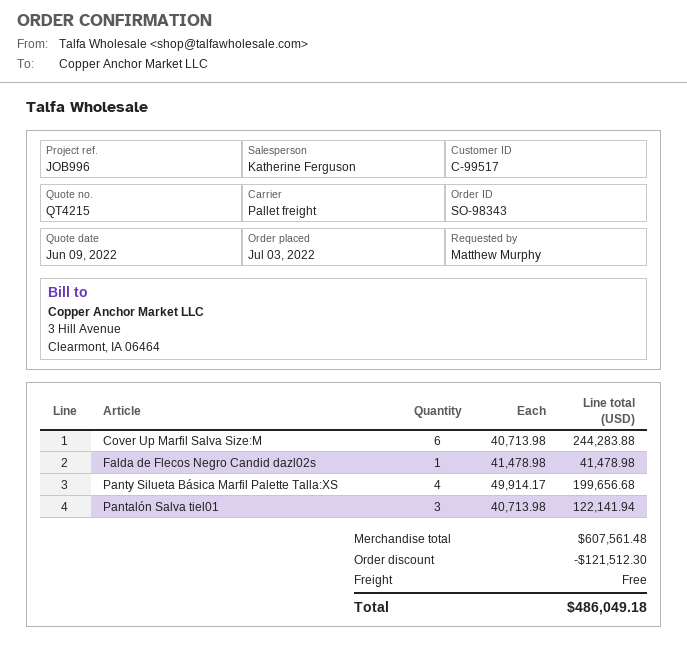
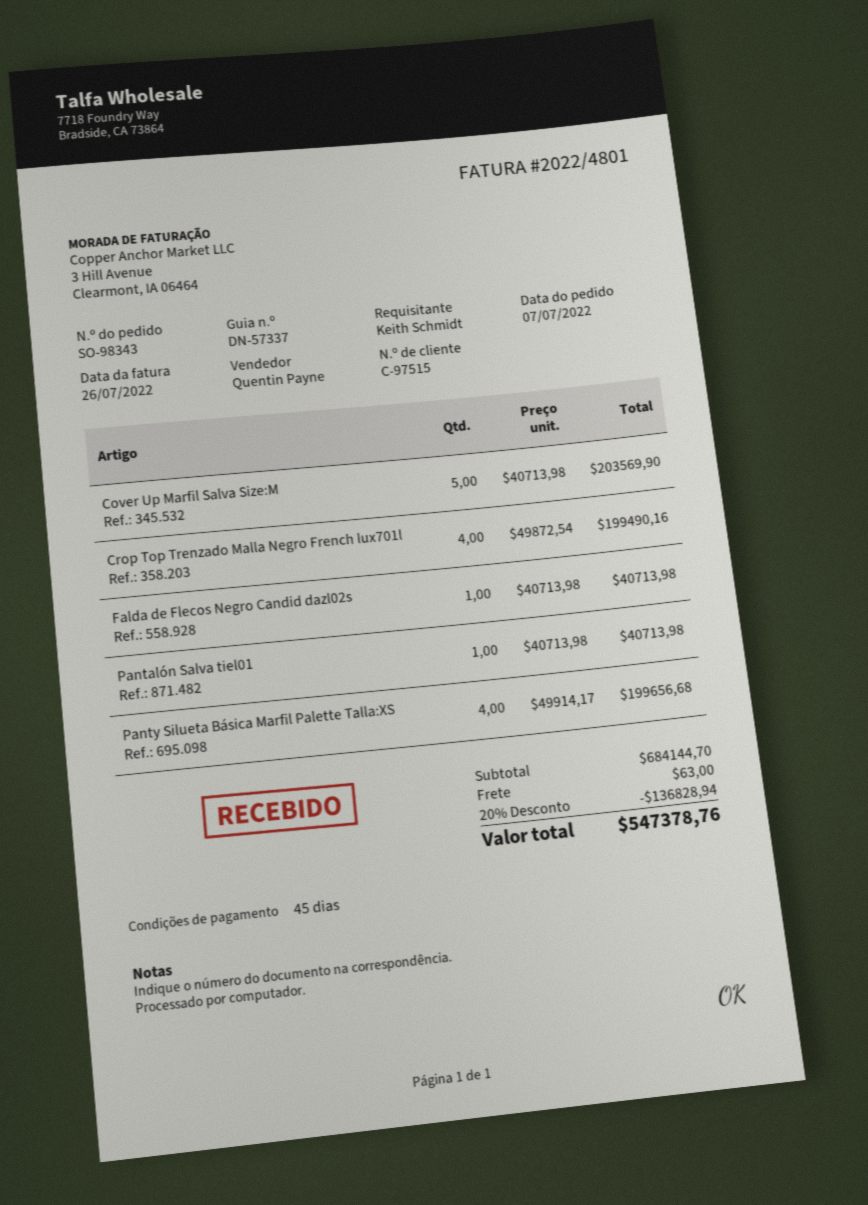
order date: 2022-07-03 -> 2022-07-07
customer number: C-99517 -> C-97515
ordered by: Matthew Murphy -> Keith Schmidt
sales rep: Katherine Ferguson -> Quentin Payne
Cover Up Marfil Salva Size:M: 6 x 40713.98 = 244283.88 -> 5 x 40713.98 = 203569.90
Falda de Flecos Negro Candid dazl02s: 1 x 41478.98 = 41478.98 -> 1 x 40713.98 = 40713.98
Pantalón Salva tiel01: 3 x 40713.98 = 122141.94 -> 1 x 40713.98 = 40713.98
Crop Top Trenzado Malla Negro French lux701l: none -> 4 x 49872.54 = 199490.16
subtotal: 607561.48 -> 684144.70
discount: 121512.30 -> 136828.94
shipping: 0.00 -> 63.00
total: 486049.18 -> 547378.76

